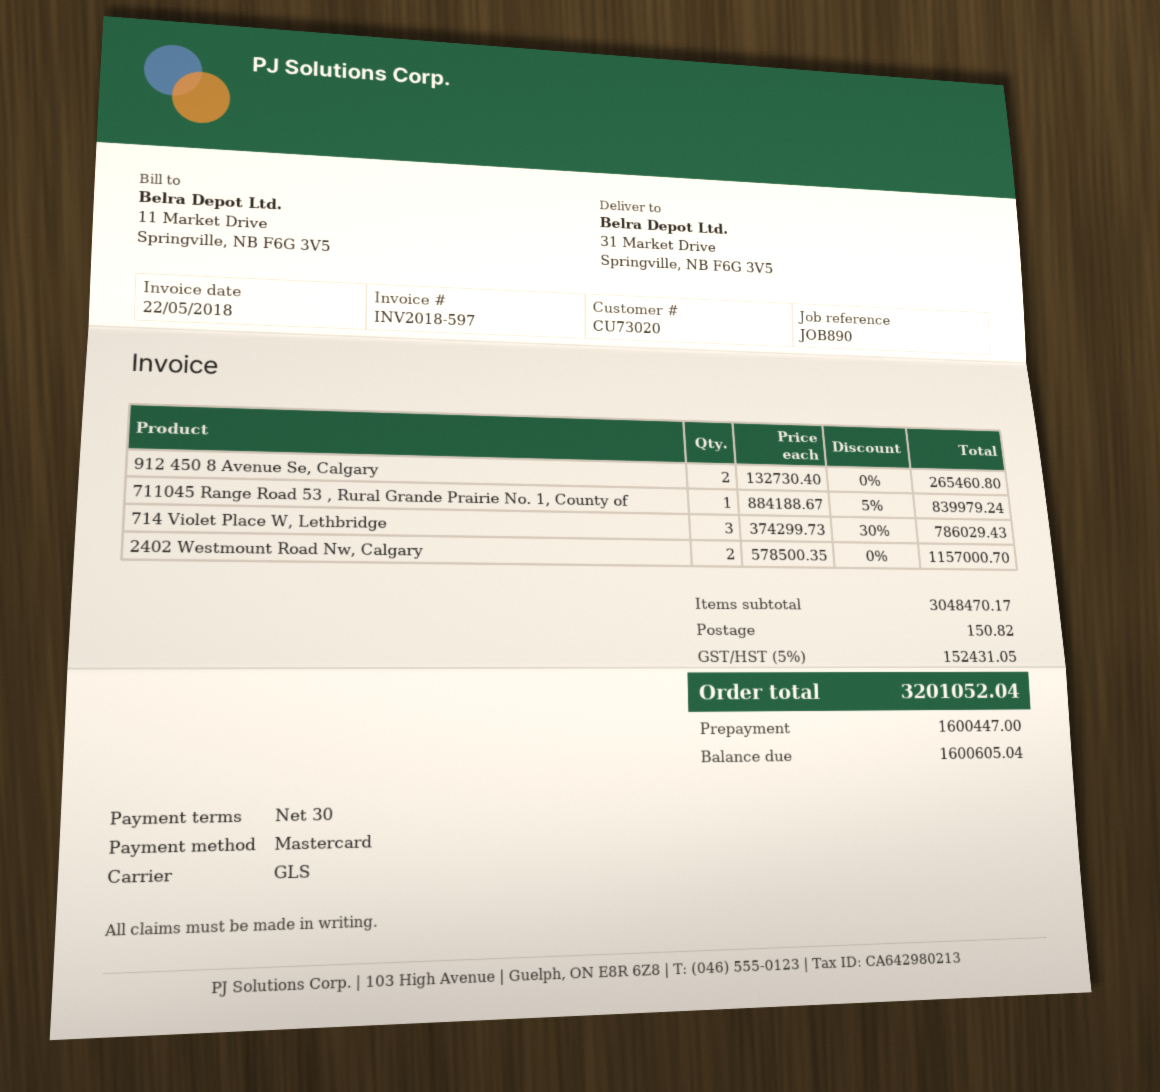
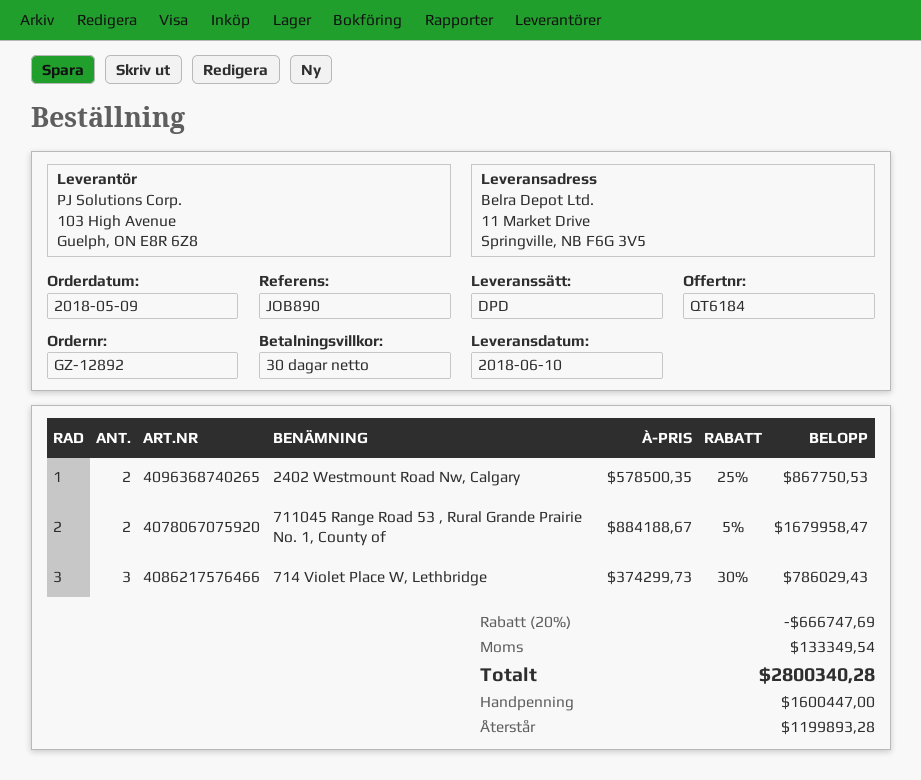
shipping method: GLS -> DPD
ship to: 31 Market Drive, Springville, NB F6G 3V5 -> 11 Market Drive, Springville, NB F6G 3V5
912 450 8 Avenue Se, Calgary: 2 x 132730.40 = 265460.80 -> none
711045 Range Road 53 , Rural Grande Prairie No. 1, County of: 1 x 884188.67 - 5% = 839979.24 -> 2 x 884188.67 - 5% = 1679958.47
2402 Westmount Road Nw, Calgary: 2 x 578500.35 = 1157000.70 -> 2 x 578500.35 - 25% = 867750.53
discount: none -> 20% = 666747.69
shipping: 150.82 -> none
tax: 152431.05 -> 133349.54
total: 3201052.04 -> 2800340.28
balance: 1600605.04 -> 1199893.28

